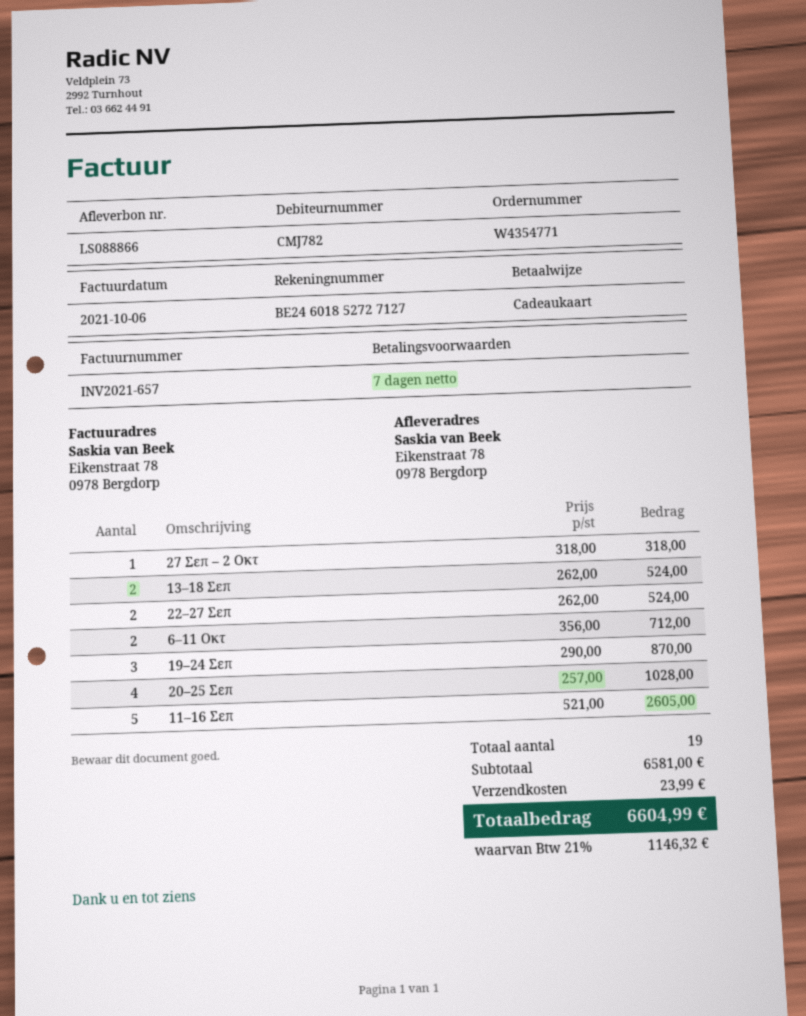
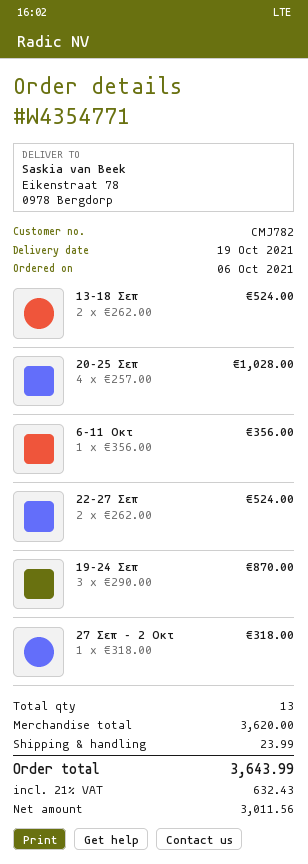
6–11 Οκτ: 2 x 356.00 = 712.00 -> 1 x 356.00 = 356.00
11–16 Σεπ: 5 x 521.00 = 2605.00 -> none
total quantity: 19 -> 13
subtotal: 6581.00 -> 3620.00
tax: 21% = 1146.32 -> 21% = 632.43
total: 6604.99 -> 3643.99

